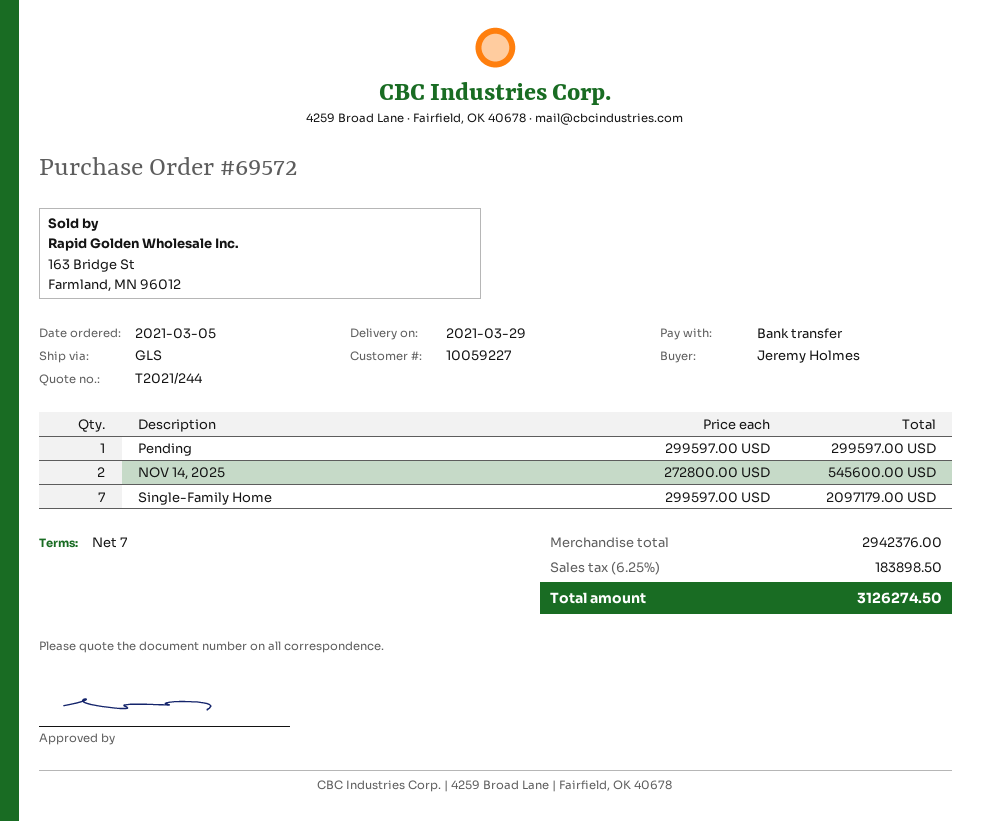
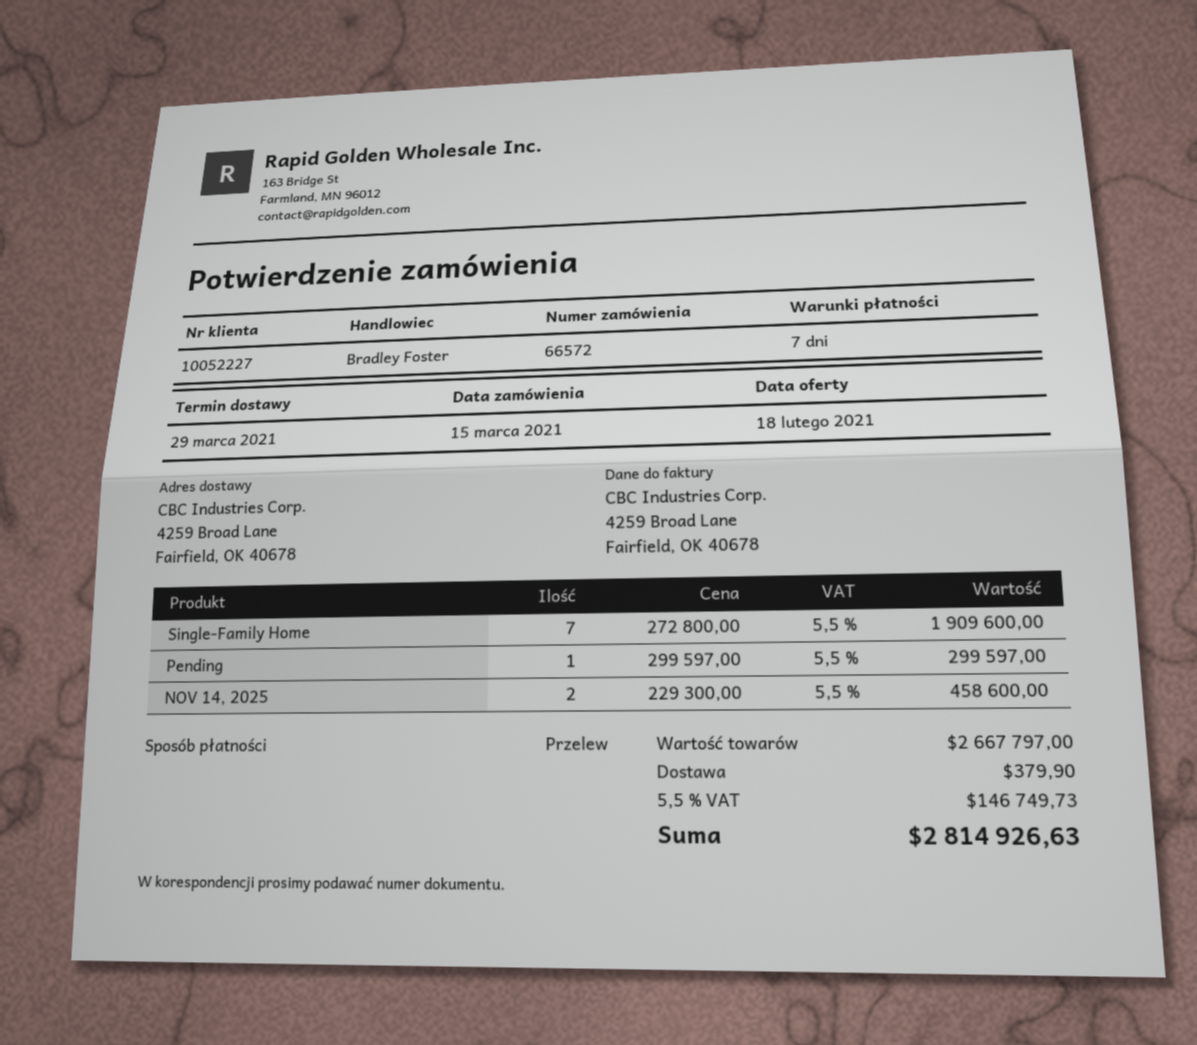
order number: 69572 -> 66572
order date: 2021-03-05 -> 2021-03-15
customer number: 10059227 -> 10052227
NOV 14, 2025: 2 x 272800.00 = 545600.00 -> 2 x 229300.00 = 458600.00
Single-Family Home: 7 x 299597.00 = 2097179.00 -> 7 x 272800.00 = 1909600.00
subtotal: 2942376.00 -> 2667797.00
shipping: none -> 379.90
tax: 6.25% = 183898.50 -> 5.5% = 146749.73
total: 3126274.50 -> 2814926.63

